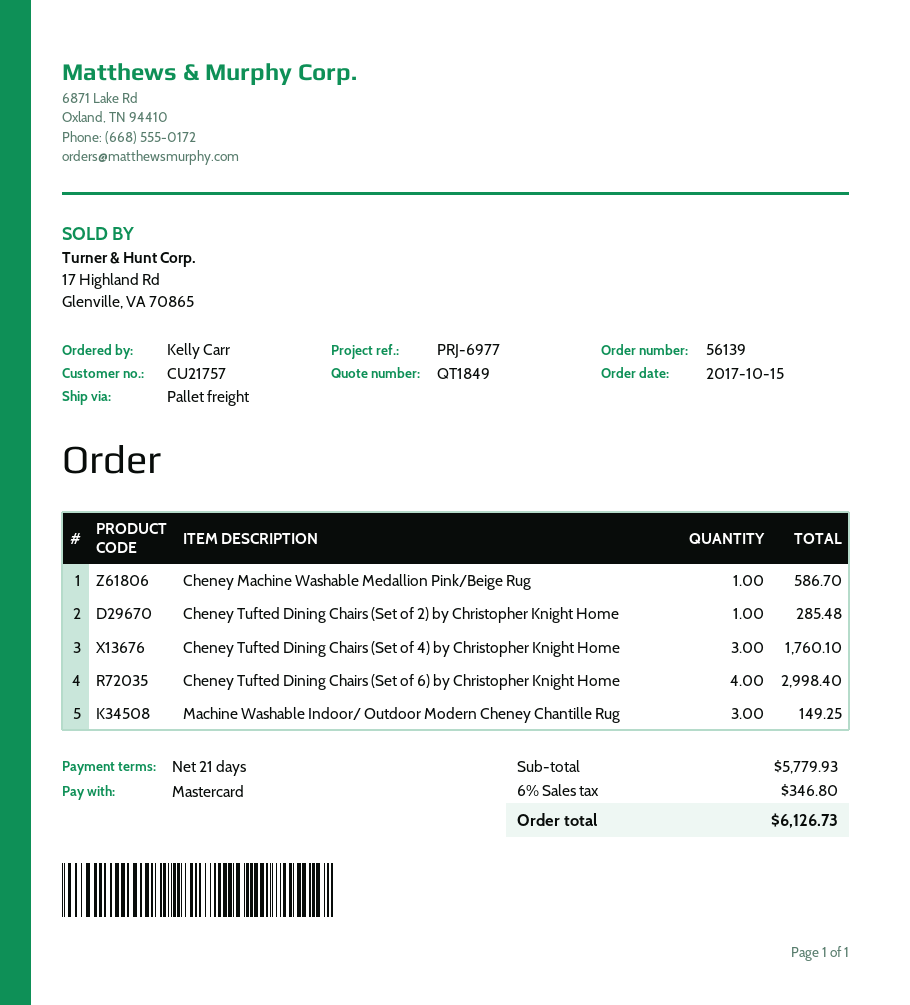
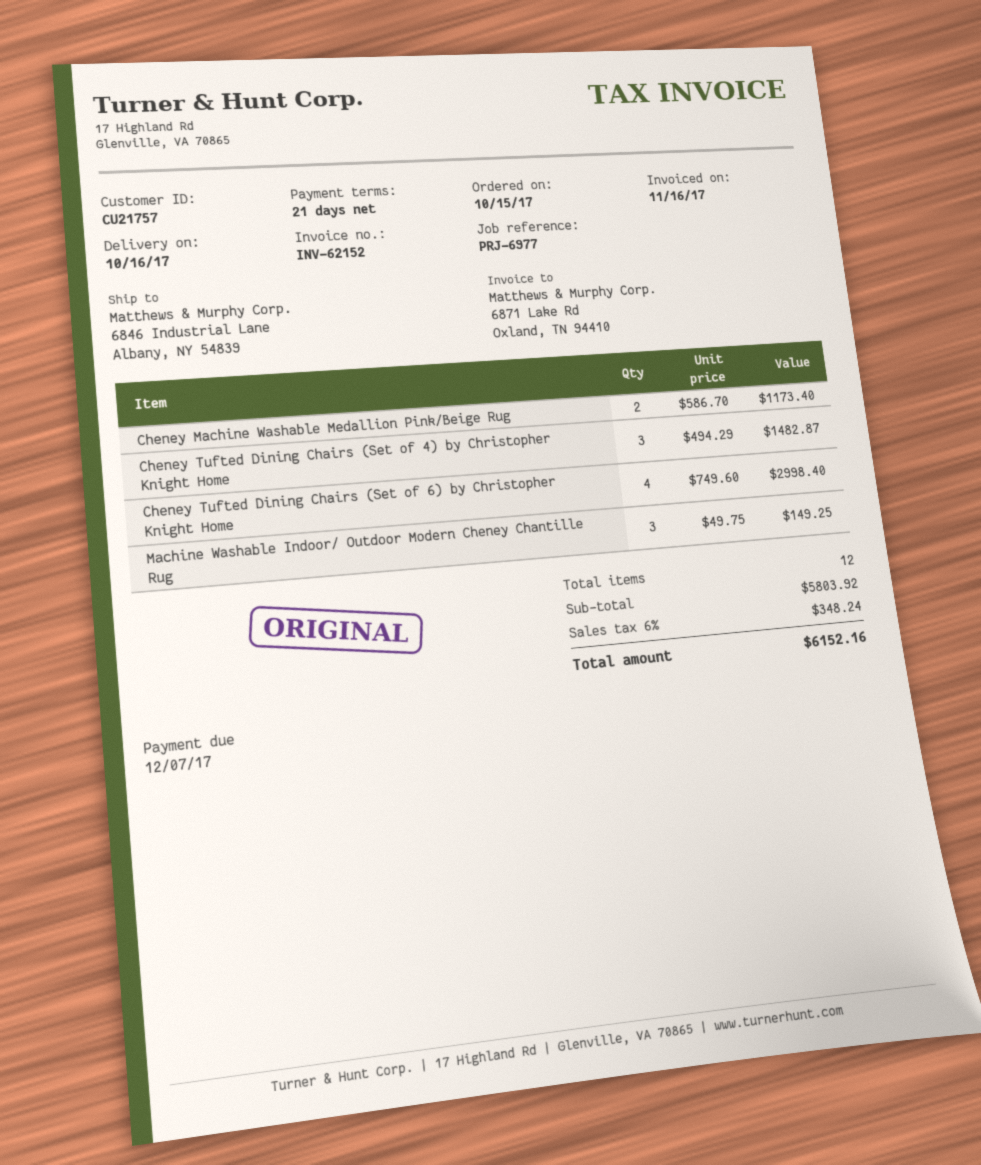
Cheney Machine Washable Medallion Pink/Beige Rug: 1 for 586.70 -> 2 for 1173.40
Cheney Tufted Dining Chairs (Set of 2) by Christopher Knight Home: 1 for 285.48 -> none
Cheney Tufted Dining Chairs (Set of 4) by Christopher Knight Home: 3 for 1760.10 -> 3 for 1482.87
subtotal: 5779.93 -> 5803.92
tax: 6% = 346.80 -> 6% = 348.24
total: 6126.73 -> 6152.16

